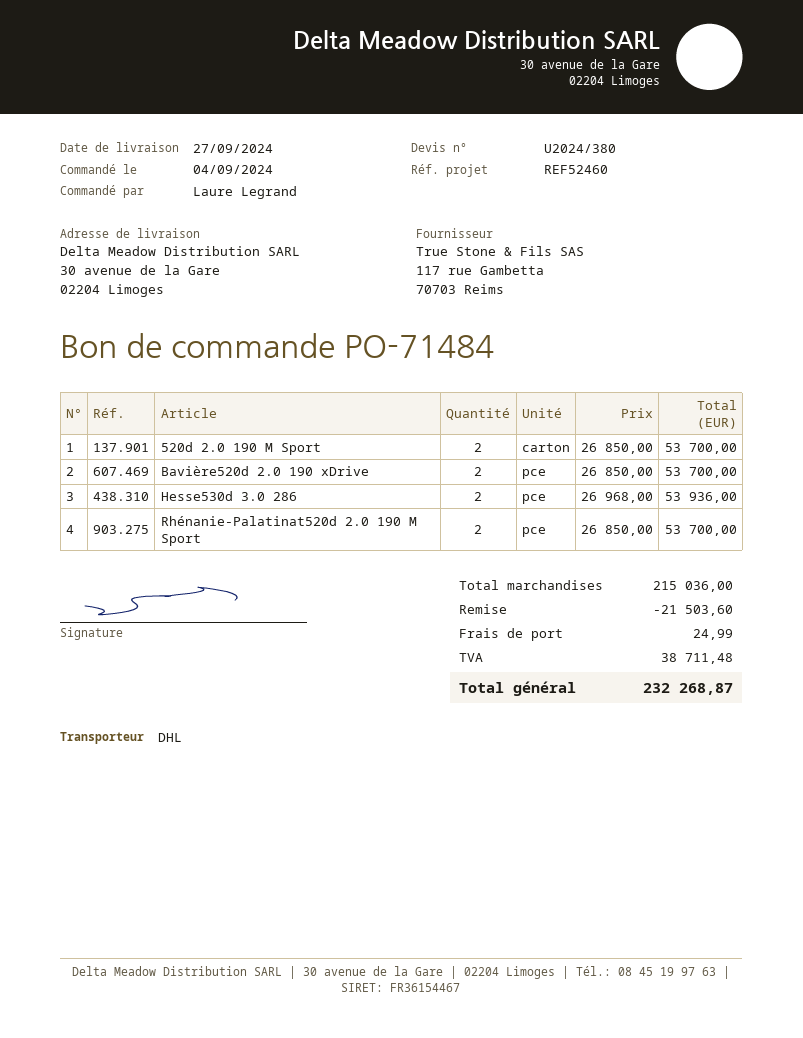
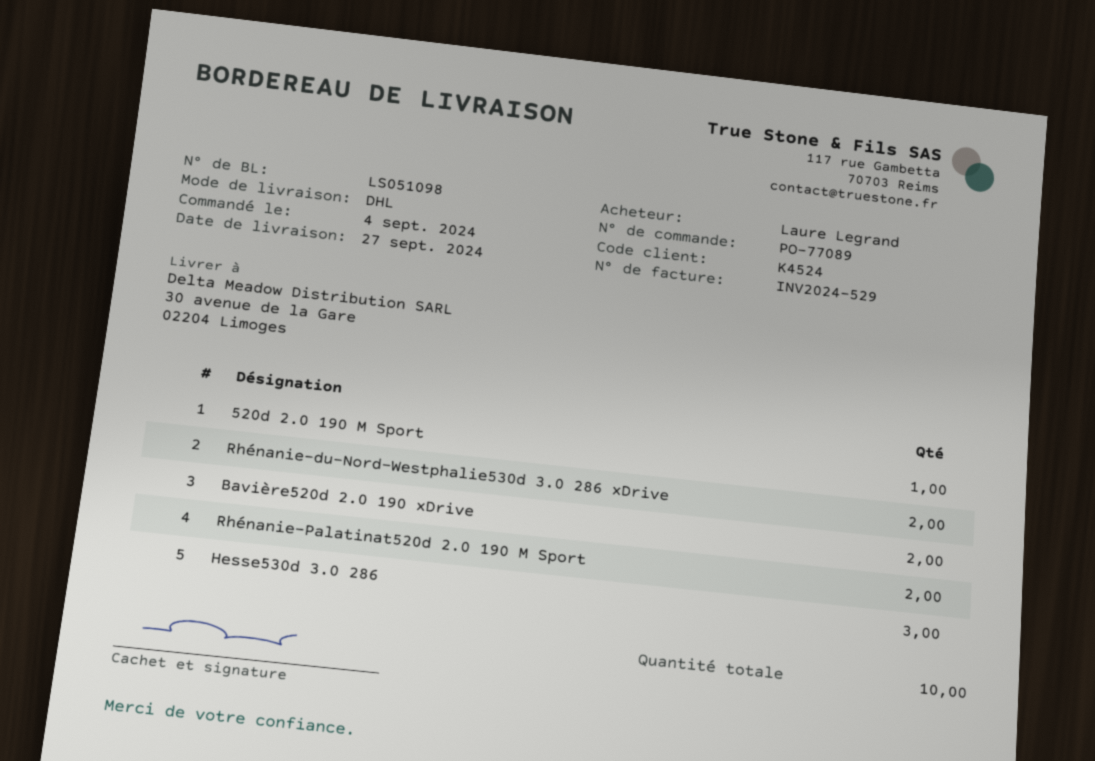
order number: PO-71484 -> PO-77089
520d 2.0 190 M Sport: 2 -> 1
Hesse530d 3.0 286: 2 -> 3
Rhénanie-du-Nord-Westphalie530d 3.0 286 xDrive: none -> 2

